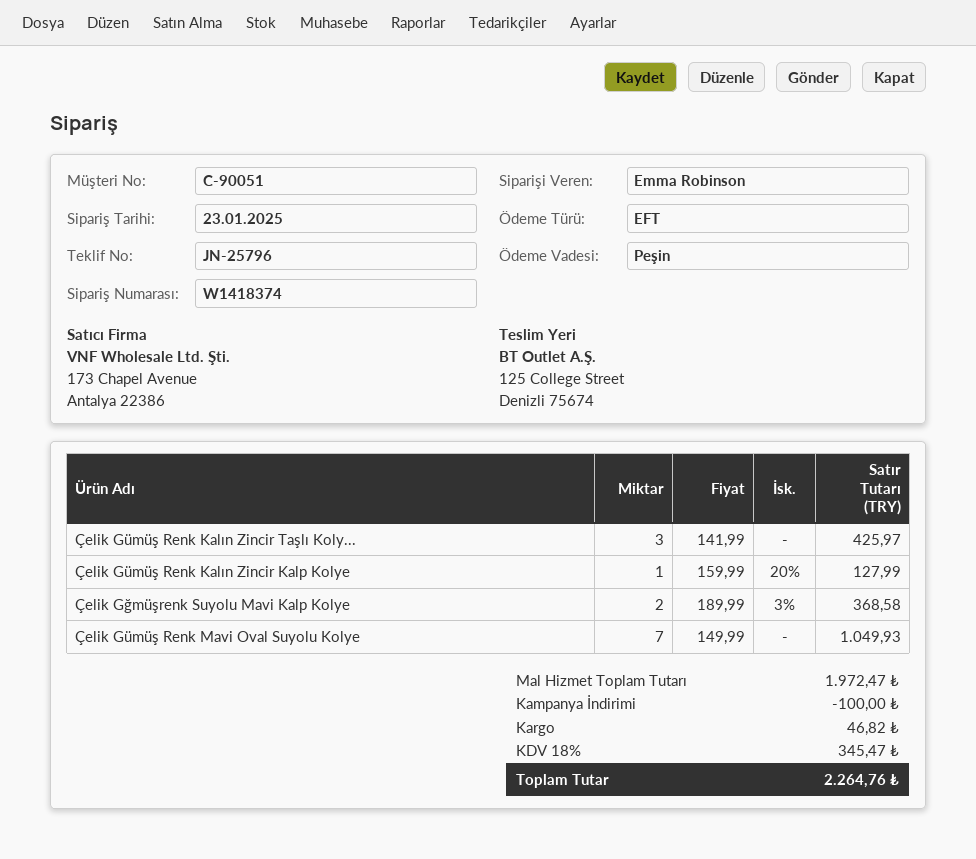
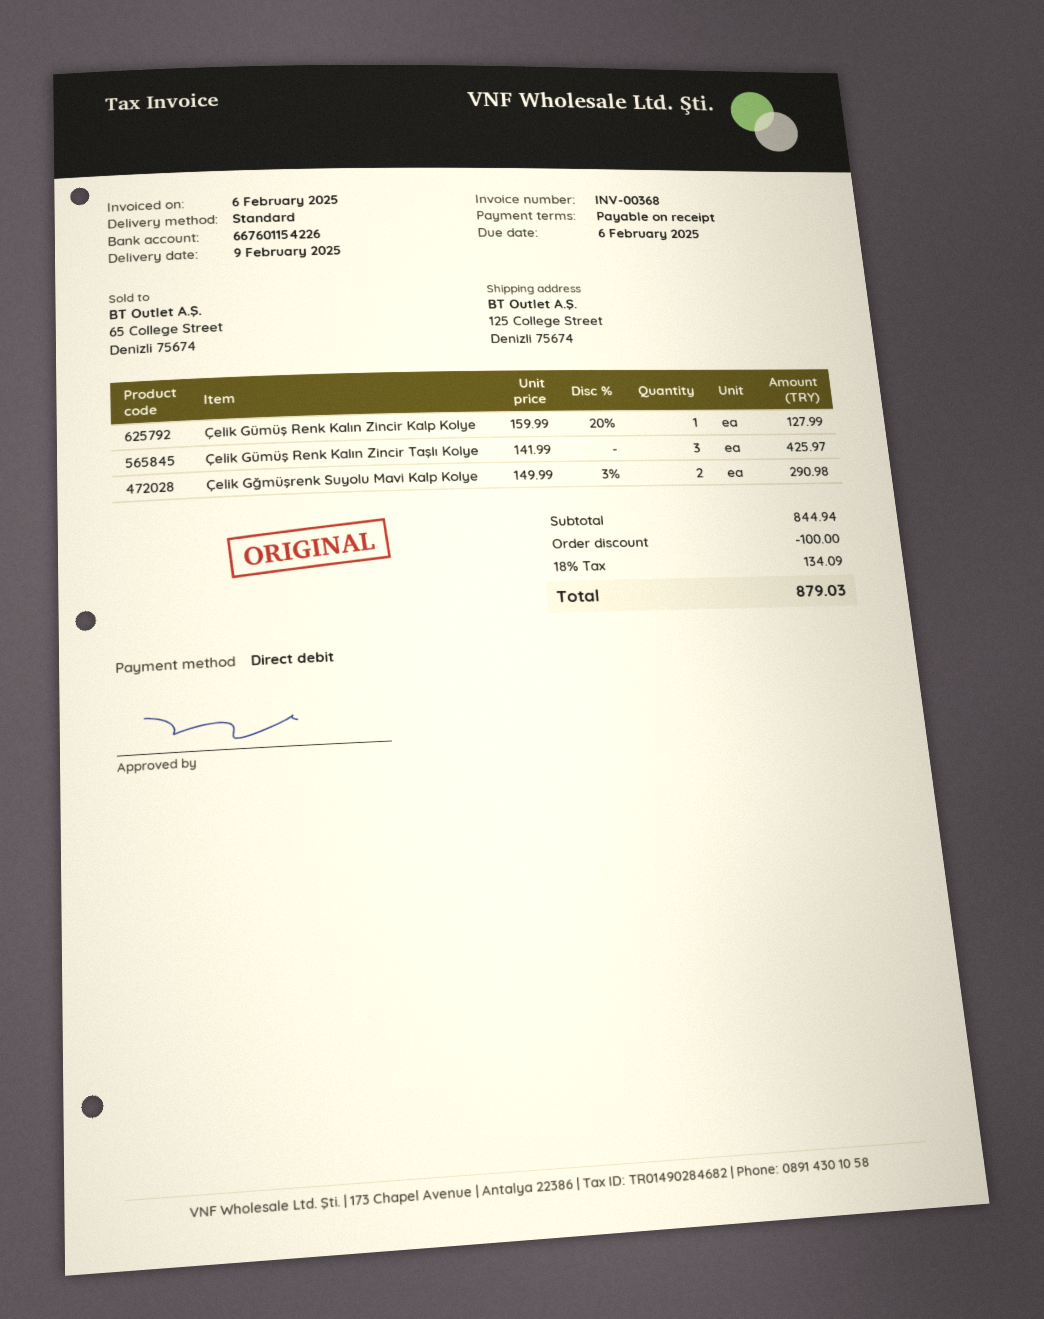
payment method: bank transfer -> direct debit
Çelik Gğmüşrenk Suyolu Mavi Kalp Kolye: 2 x 189.99 - 3% = 368.58 -> 2 x 149.99 - 3% = 290.98
Çelik Gümüş Renk Mavi Oval Suyolu Kolye: 7 x 149.99 = 1049.93 -> none
subtotal: 1972.47 -> 844.94
shipping: 46.82 -> none
tax: 18% = 345.47 -> 18% = 134.09
total: 2264.76 -> 879.03

